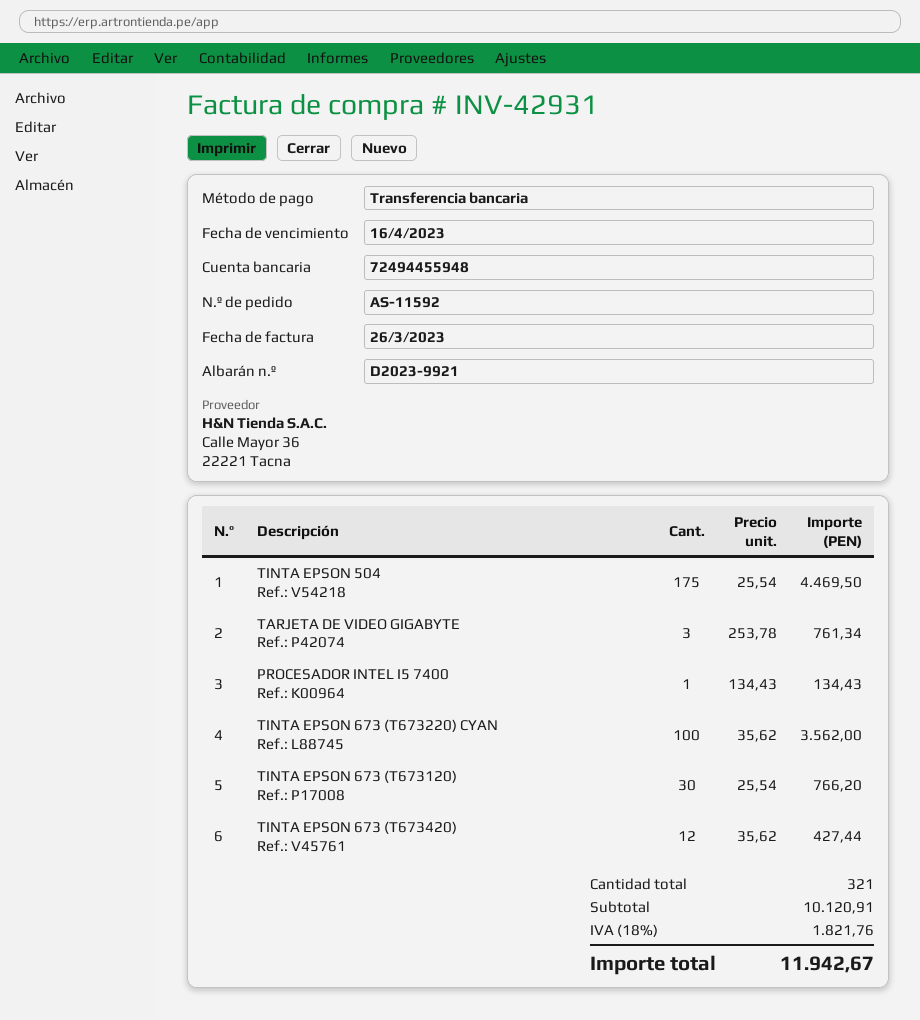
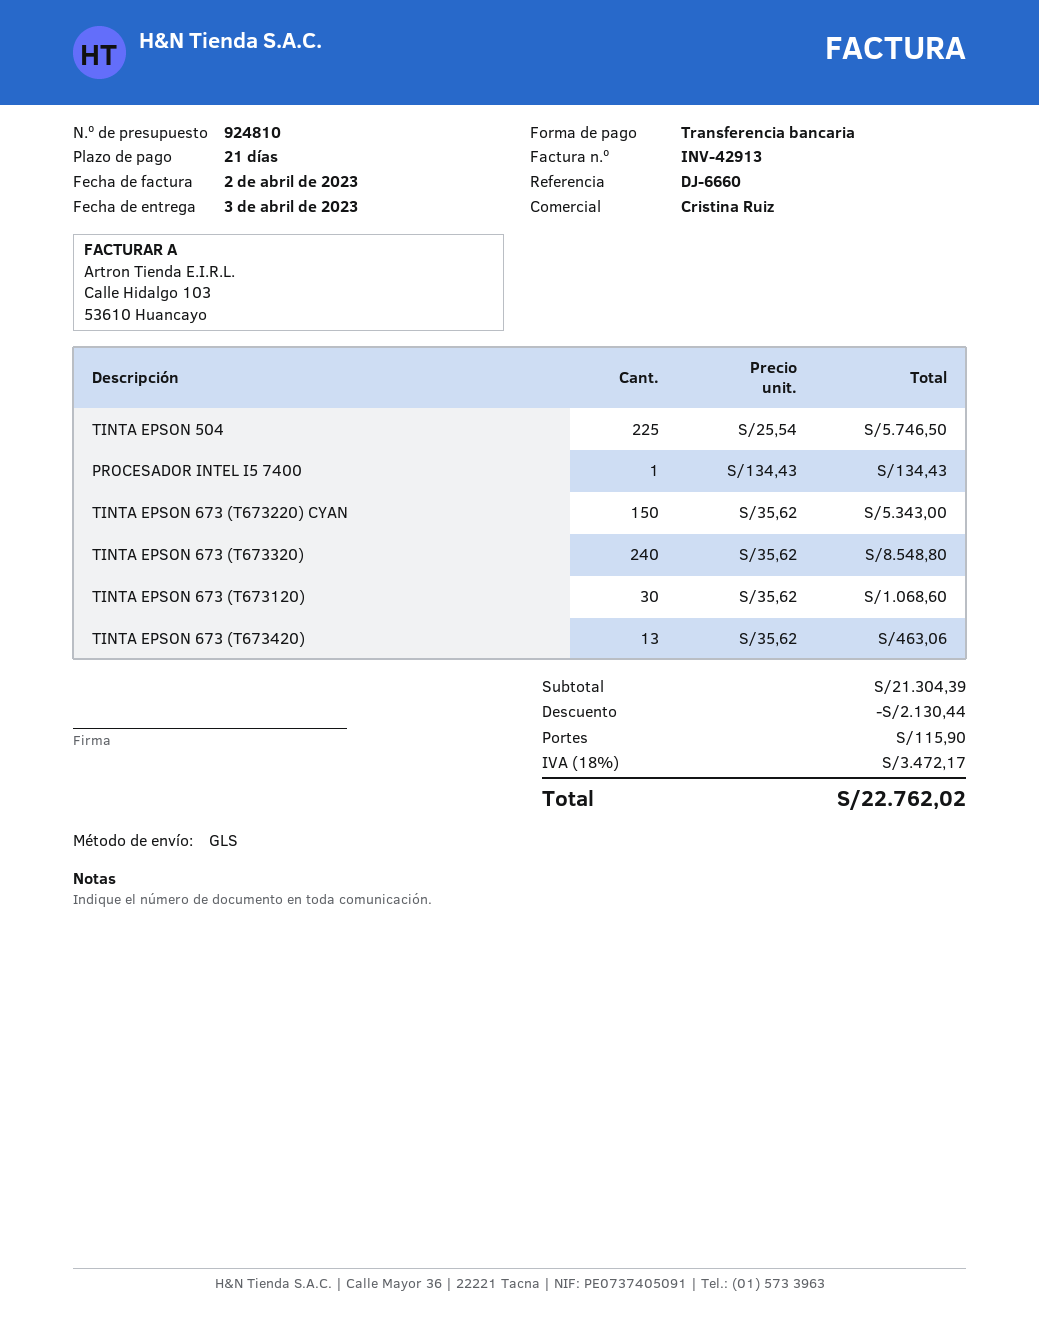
invoice number: INV-42931 -> INV-42913
invoice date: 2023-03-26 -> 2023-04-02
TINTA EPSON 504: 175 x 25.54 = 4469.50 -> 225 x 25.54 = 5746.50
TARJETA DE VIDEO GIGABYTE: 3 x 253.78 = 761.34 -> none
TINTA EPSON 673 (T673220) CYAN: 100 x 35.62 = 3562.00 -> 150 x 35.62 = 5343.00
TINTA EPSON 673 (T673120): 30 x 25.54 = 766.20 -> 30 x 35.62 = 1068.60
TINTA EPSON 673 (T673420): 12 x 35.62 = 427.44 -> 13 x 35.62 = 463.06
TINTA EPSON 673 (T673320): none -> 240 x 35.62 = 8548.80
subtotal: 10120.91 -> 21304.39
discount: none -> 2130.44
shipping: none -> 115.90
tax: 18% = 1821.76 -> 18% = 3472.17
total: 11942.67 -> 22762.02

